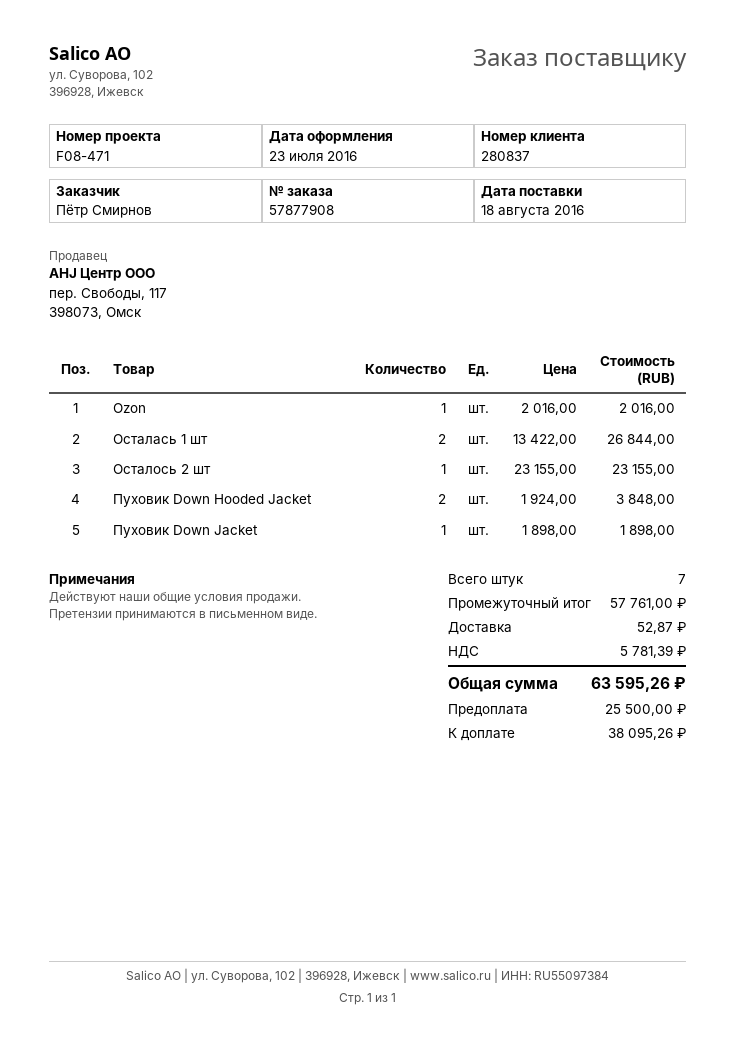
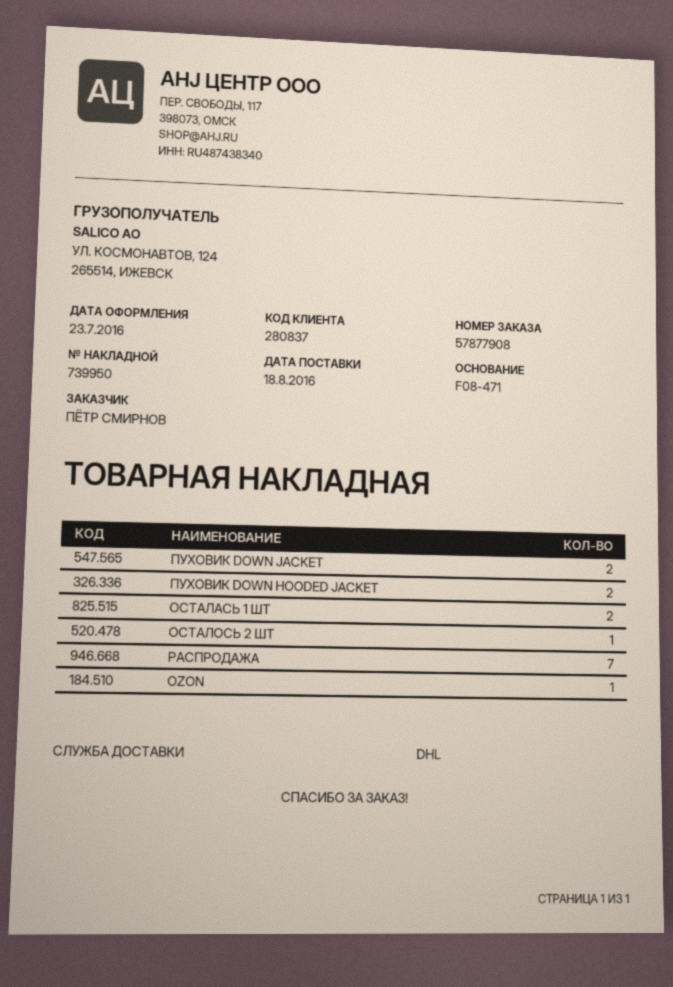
Пуховик Down Jacket: 1 -> 2
РАСПРОДАЖА: none -> 7

